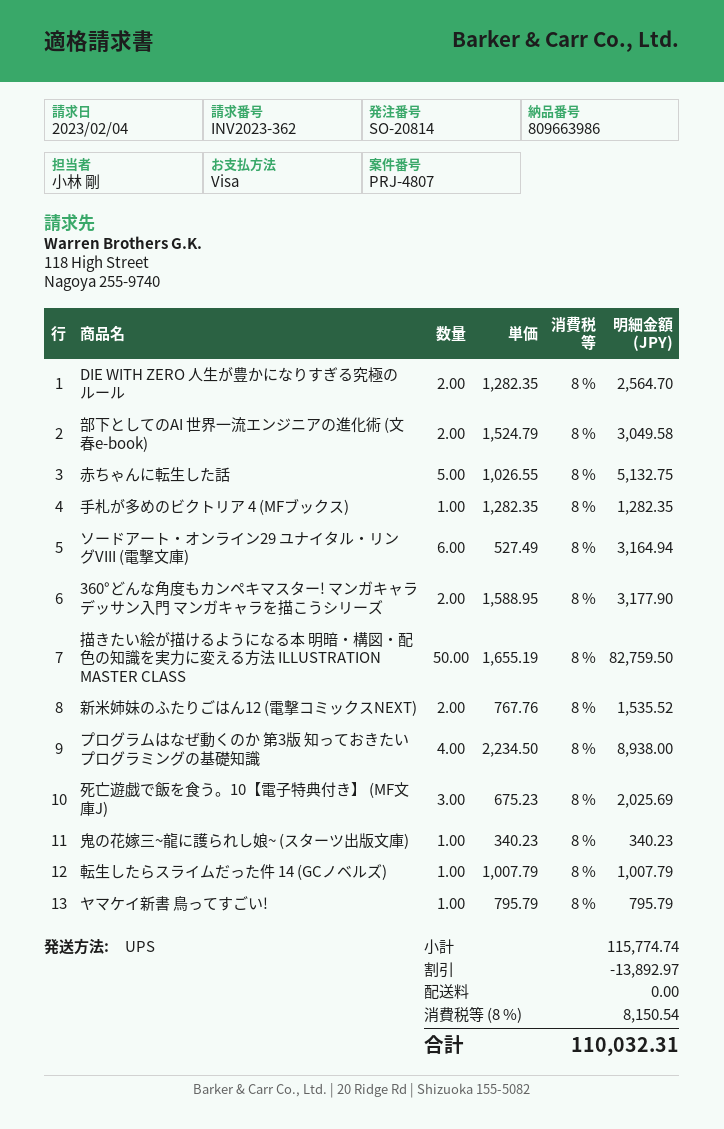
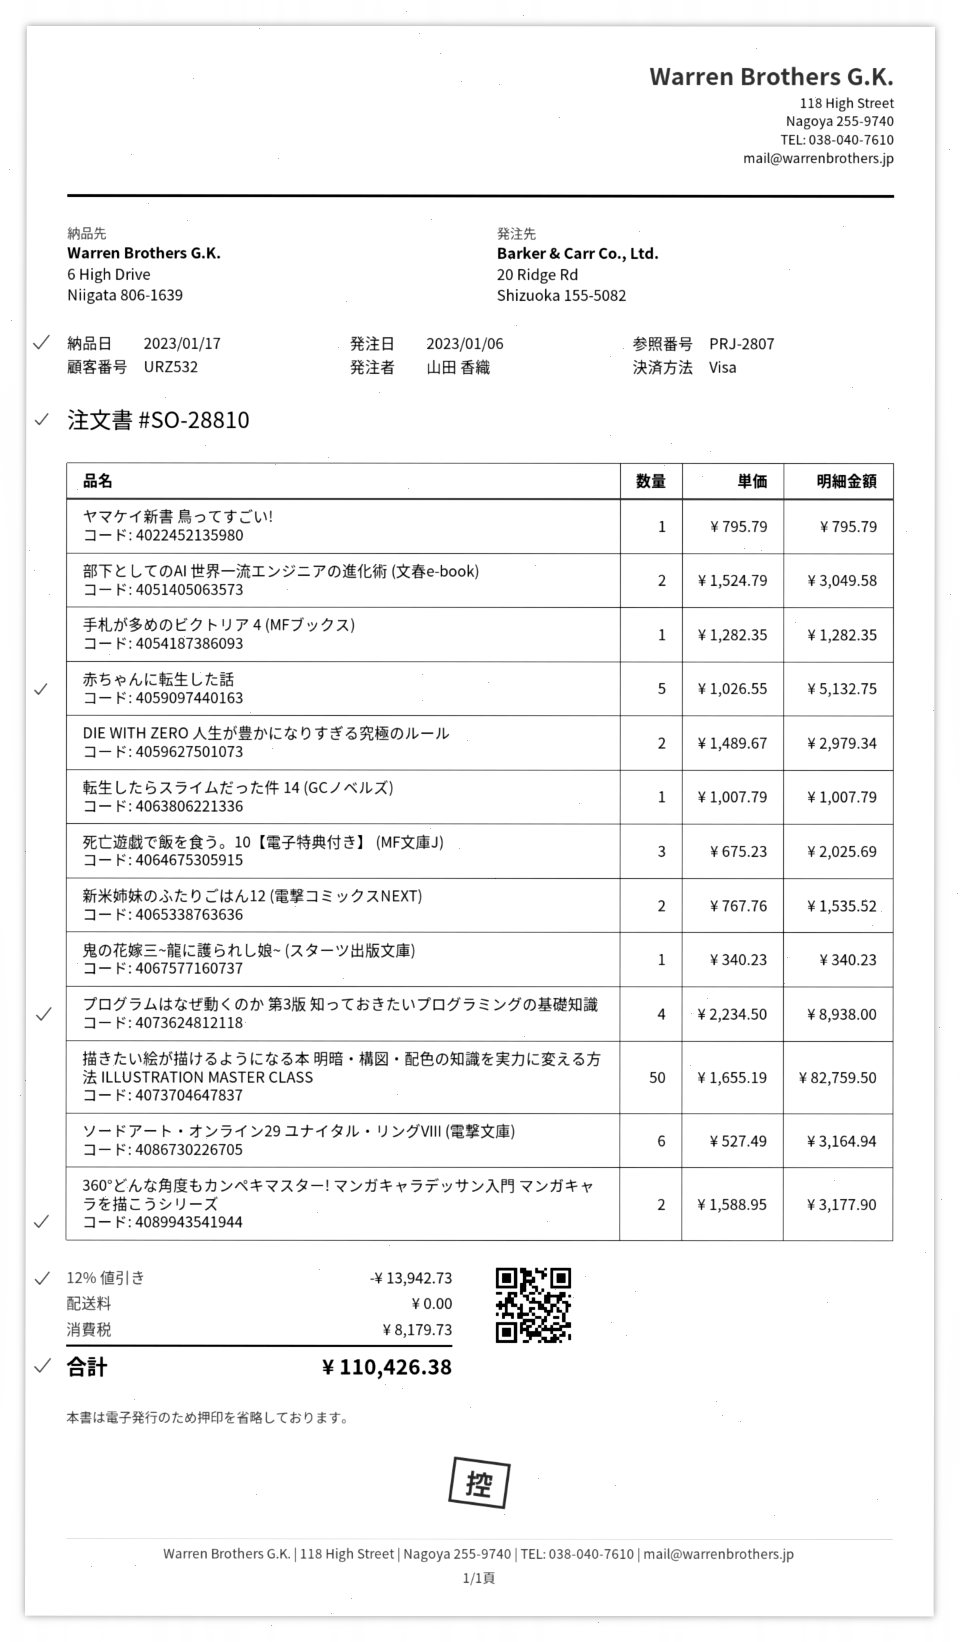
order number: SO-20814 -> SO-28810
reference: PRJ-4807 -> PRJ-2807
DIE WITH ZERO 人生が豊かになりすぎる究極のルール: 2 x 1282.35 = 2564.70 -> 2 x 1489.67 = 2979.34
discount: 13892.97 -> 13942.73
tax: 8150.54 -> 8179.73
total: 110032.31 -> 110426.38

